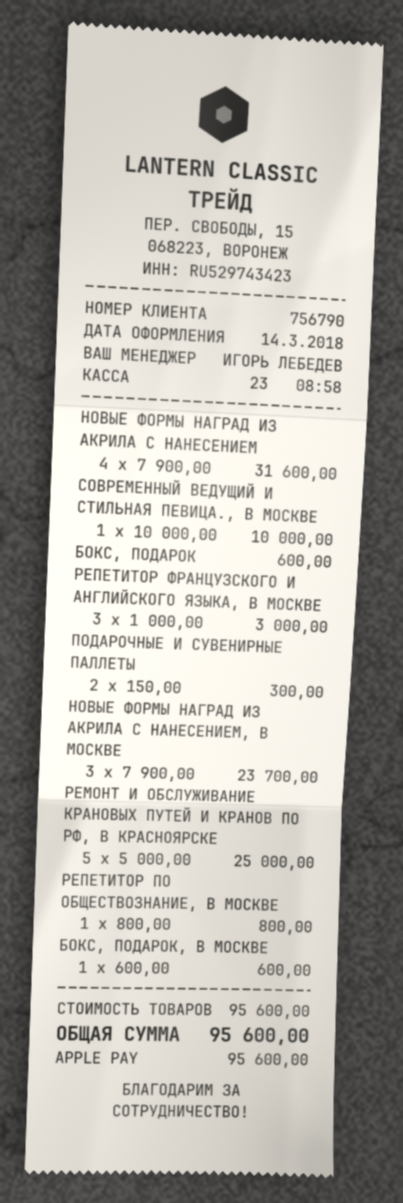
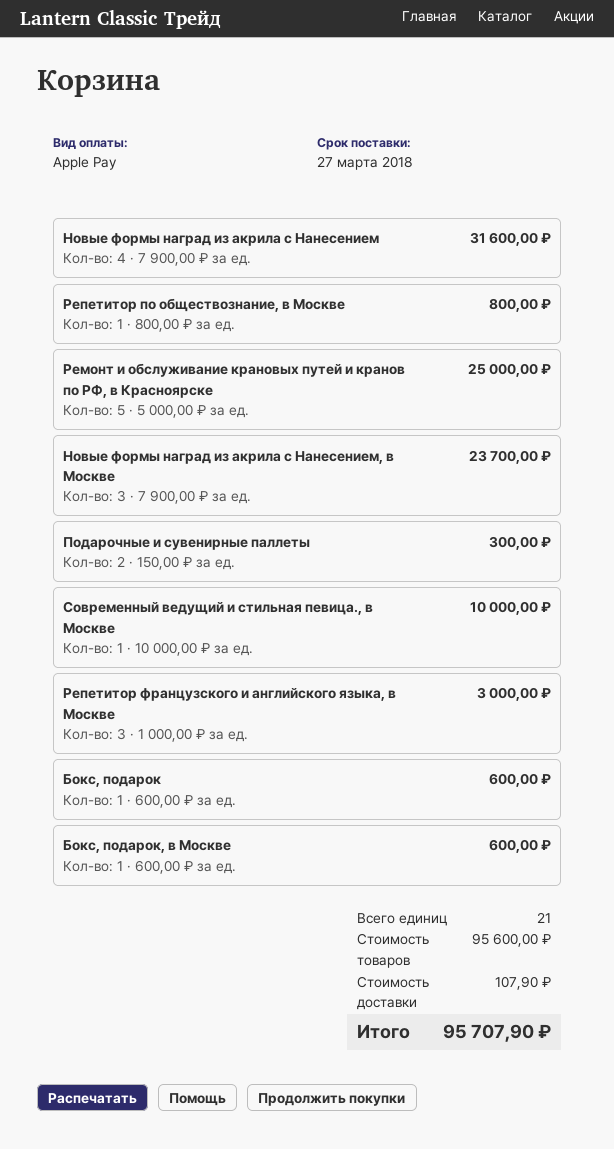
shipping: none -> 107.90
total: 95600.00 -> 95707.90

